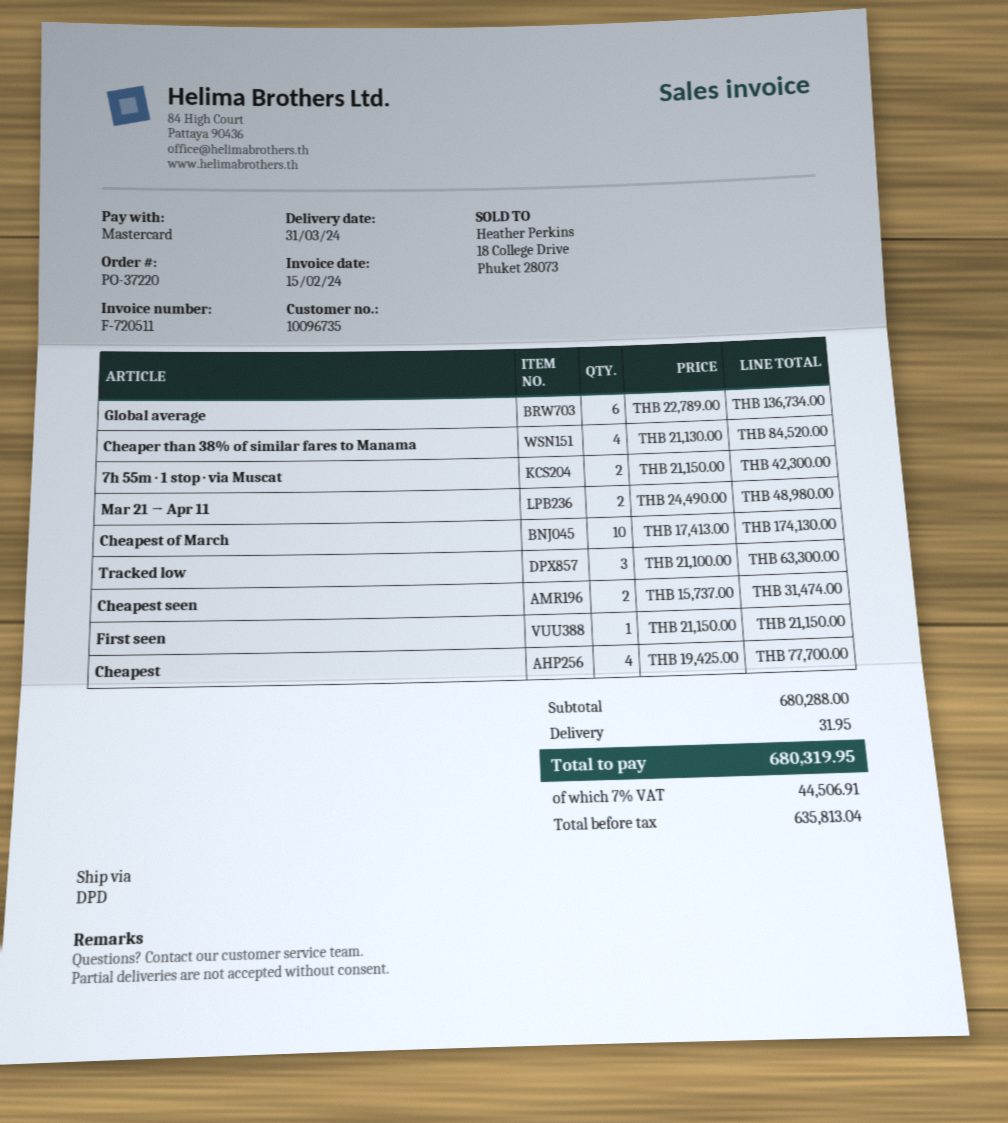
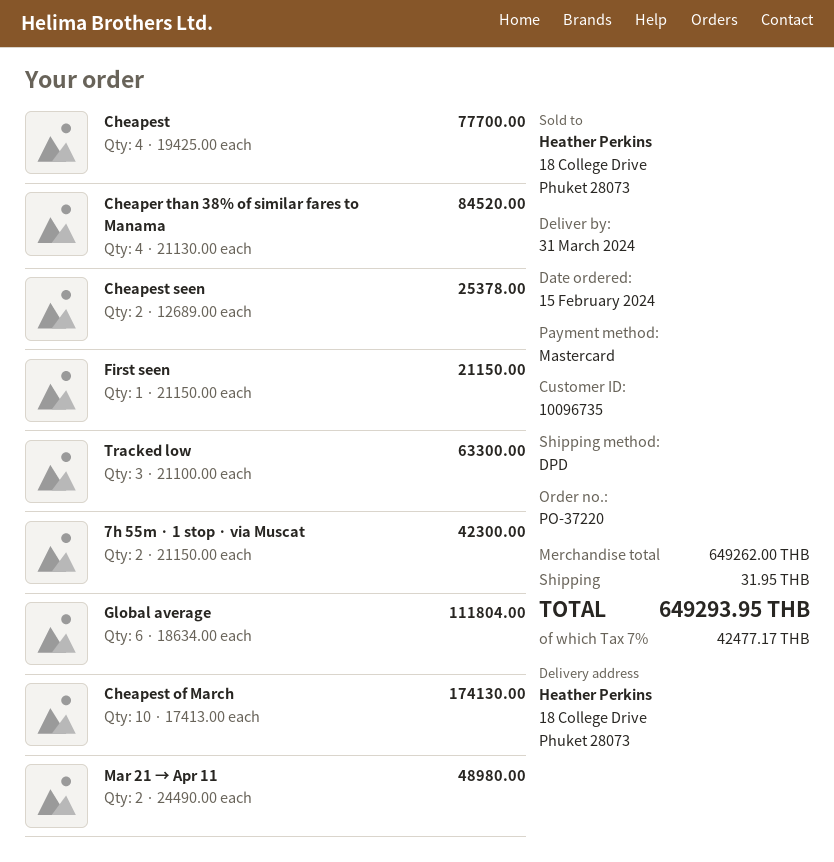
Global average: 6 x 22789.00 = 136734.00 -> 6 x 18634.00 = 111804.00
Cheapest seen: 2 x 15737.00 = 31474.00 -> 2 x 12689.00 = 25378.00
subtotal: 680288.00 -> 649262.00
tax: 7% = 44506.91 -> 7% = 42477.17
total: 680319.95 -> 649293.95

